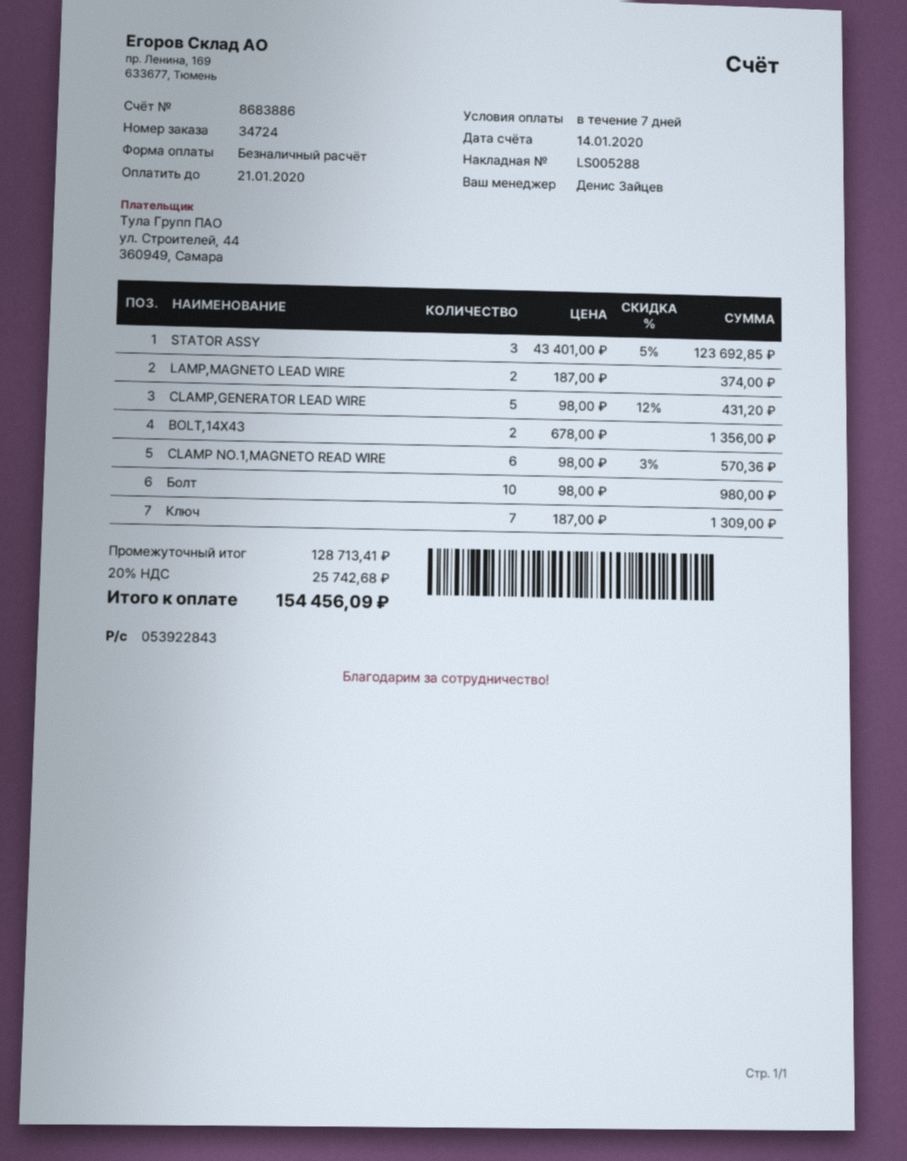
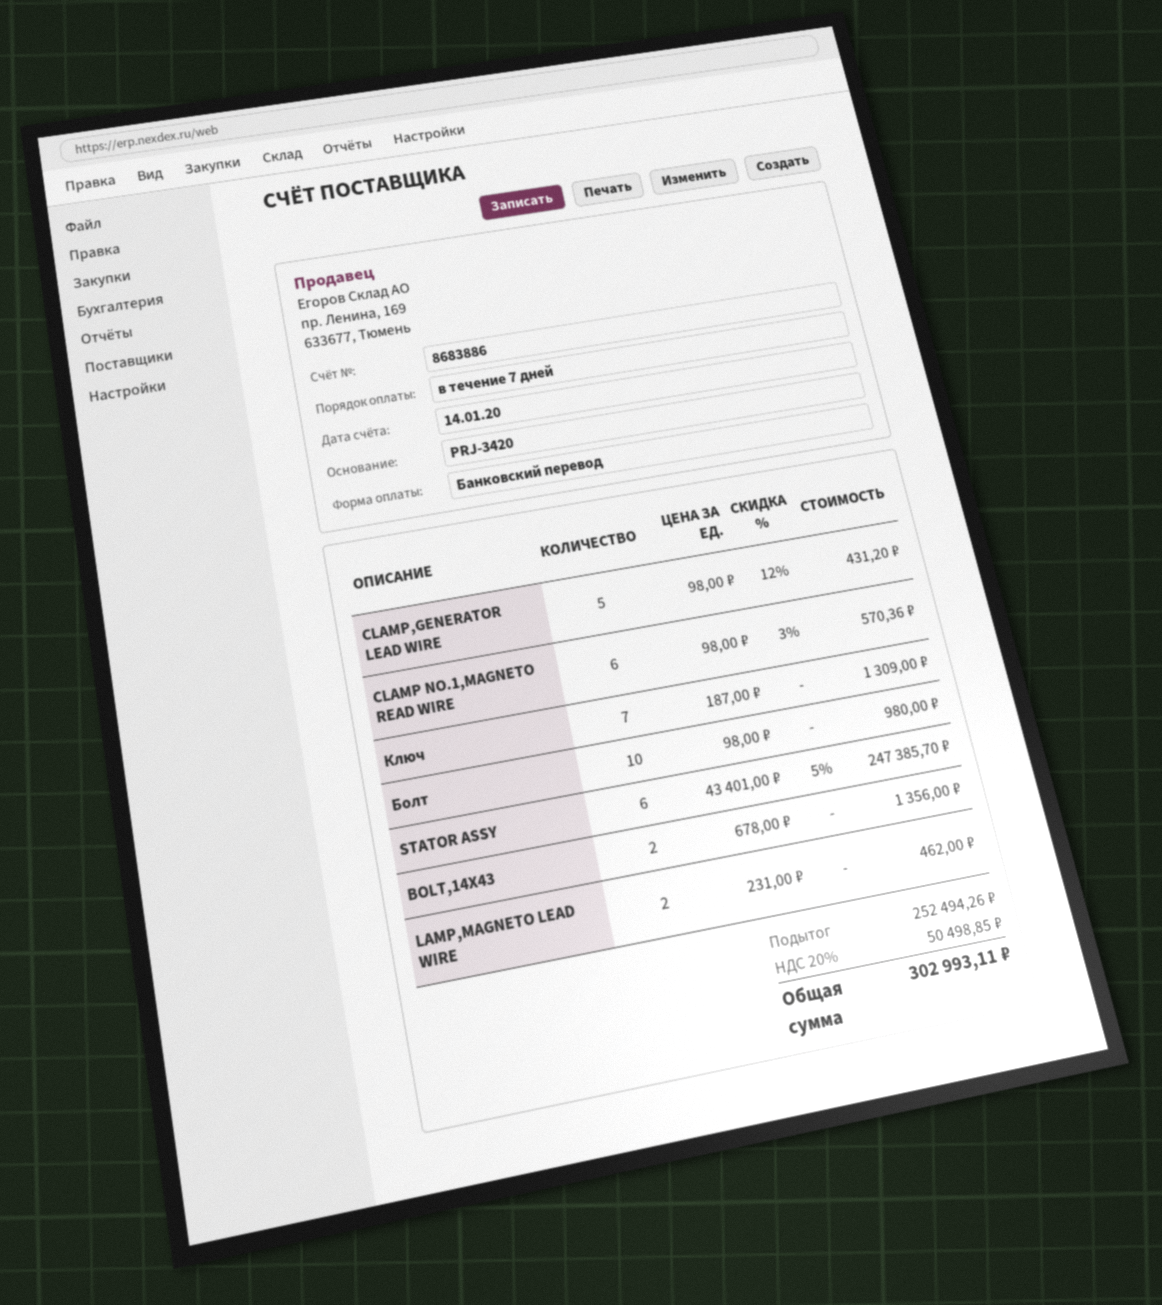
STATOR ASSY: 3 x 43401.00 - 5% = 123692.85 -> 6 x 43401.00 - 5% = 247385.70
LAMP,MAGNETO LEAD WIRE: 2 x 187.00 = 374.00 -> 2 x 231.00 = 462.00
subtotal: 128713.41 -> 252494.26
tax: 20% = 25742.68 -> 20% = 50498.85
total: 154456.09 -> 302993.11

